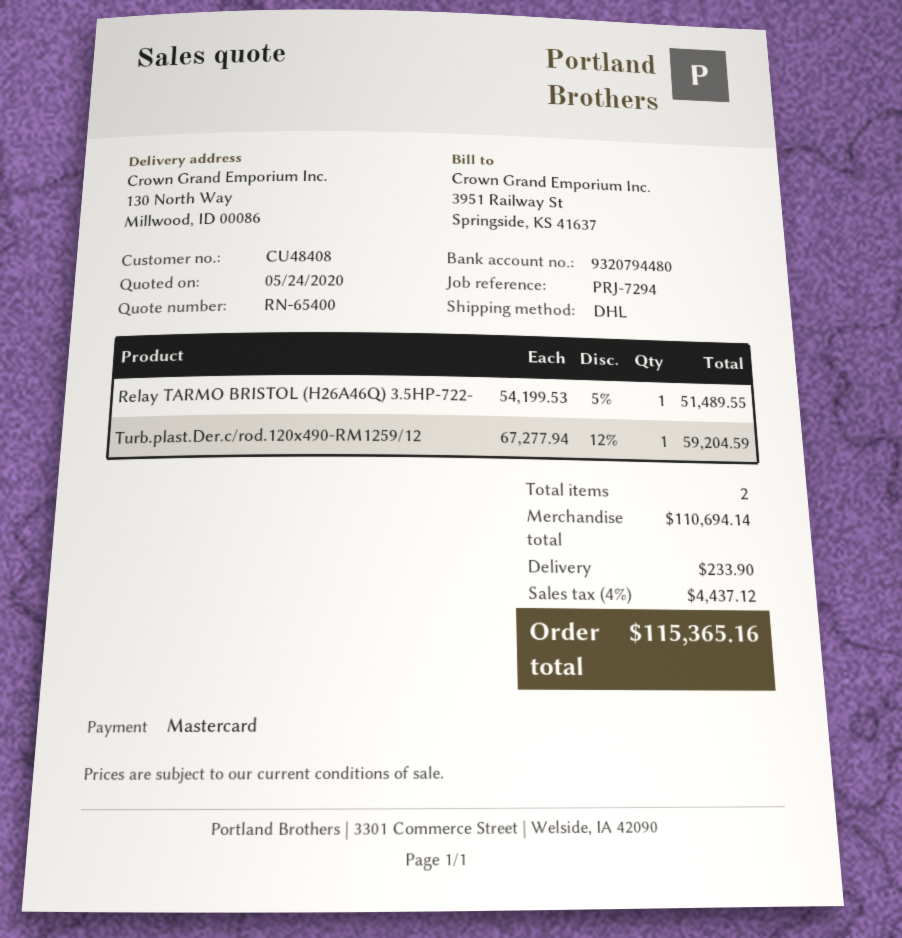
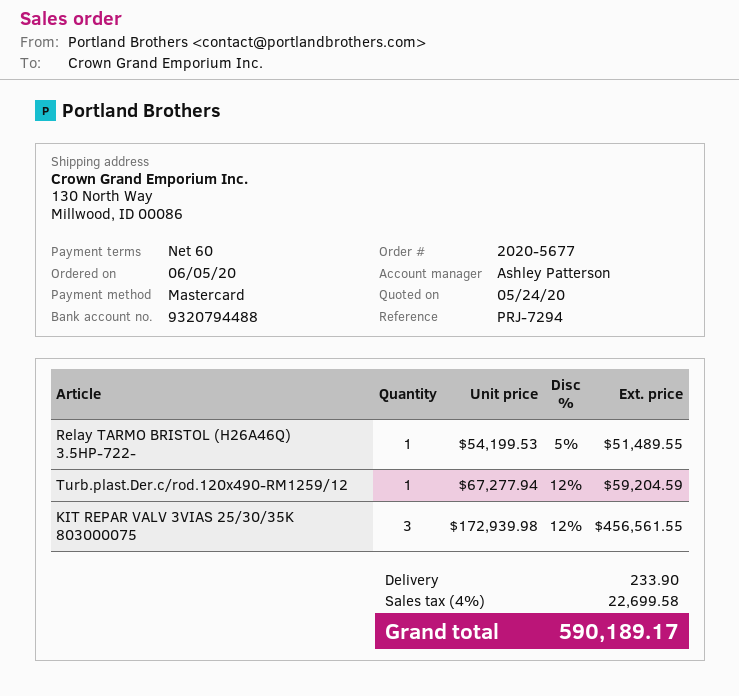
bank account: 9320794480 -> 9320794488
KIT REPAR VALV 3VIAS 25/30/35K 803000075: none -> 3 x 172939.98 - 12% = 456561.55
tax: 4% = 4437.12 -> 4% = 22699.58
total: 115365.16 -> 590189.17

